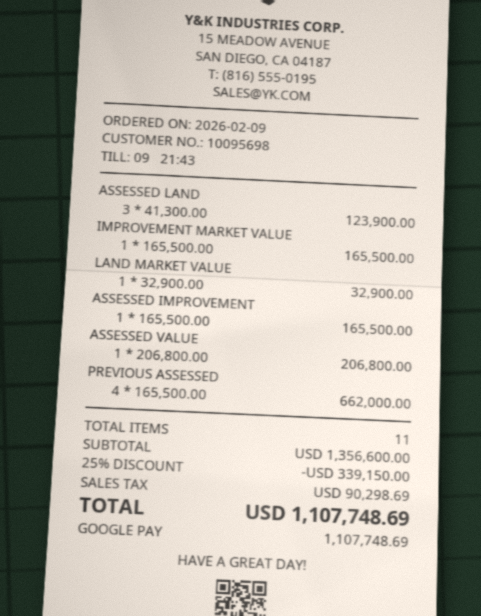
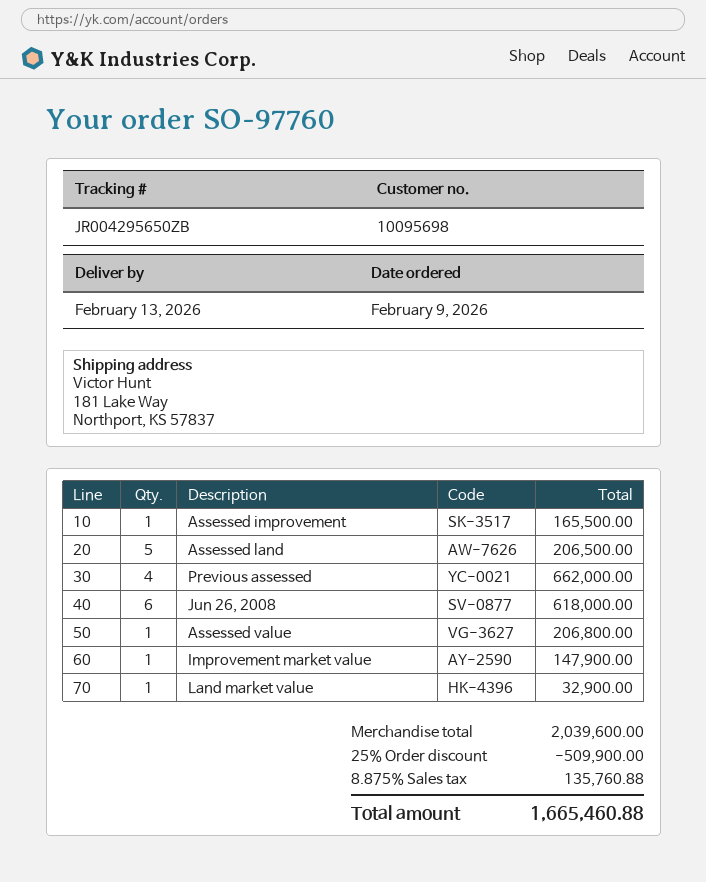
ASSESSED LAND: 3 for 123900.00 -> 5 for 206500.00
IMPROVEMENT MARKET VALUE: 1 for 165500.00 -> 1 for 147900.00
Jun 26, 2008: none -> 6 for 618000.00
subtotal: 1356600.00 -> 2039600.00
discount: 25% = 339150.00 -> 25% = 509900.00
tax: 90298.69 -> 135760.88
total: 1107748.69 -> 1665460.88

